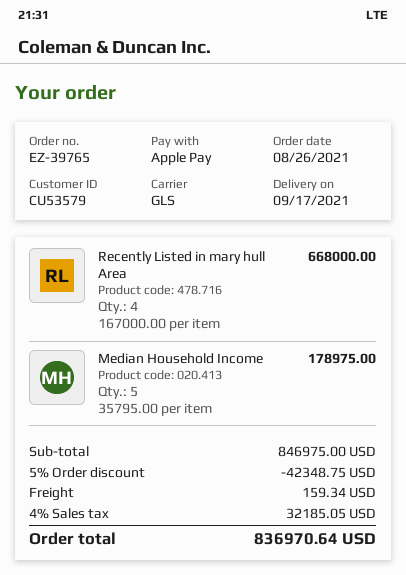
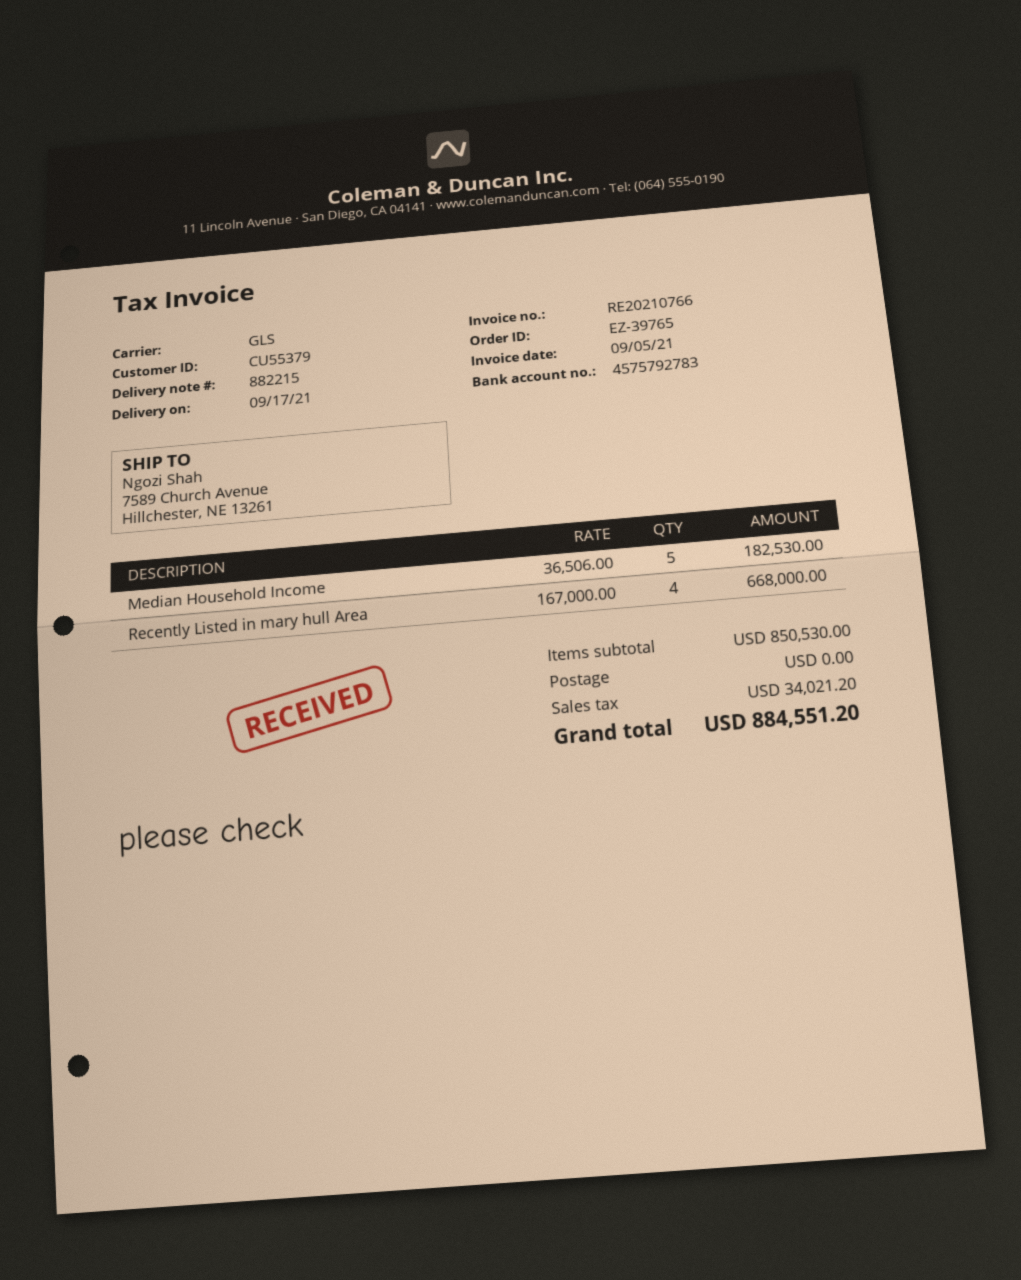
customer number: CU53579 -> CU55379
Median Household Income: 5 x 35795.00 = 178975.00 -> 5 x 36506.00 = 182530.00
subtotal: 846975.00 -> 850530.00
discount: 5% = 42348.75 -> none
shipping: 159.34 -> 0.00
tax: 32185.05 -> 34021.20
total: 836970.64 -> 884551.20

